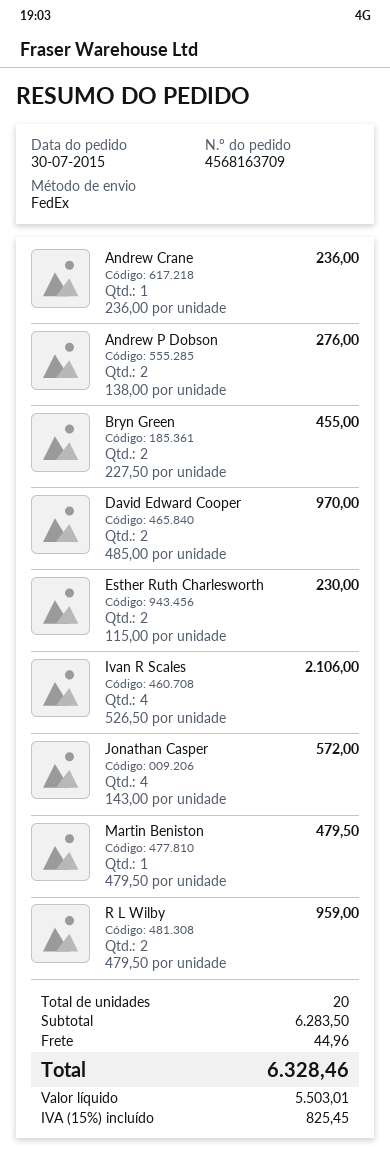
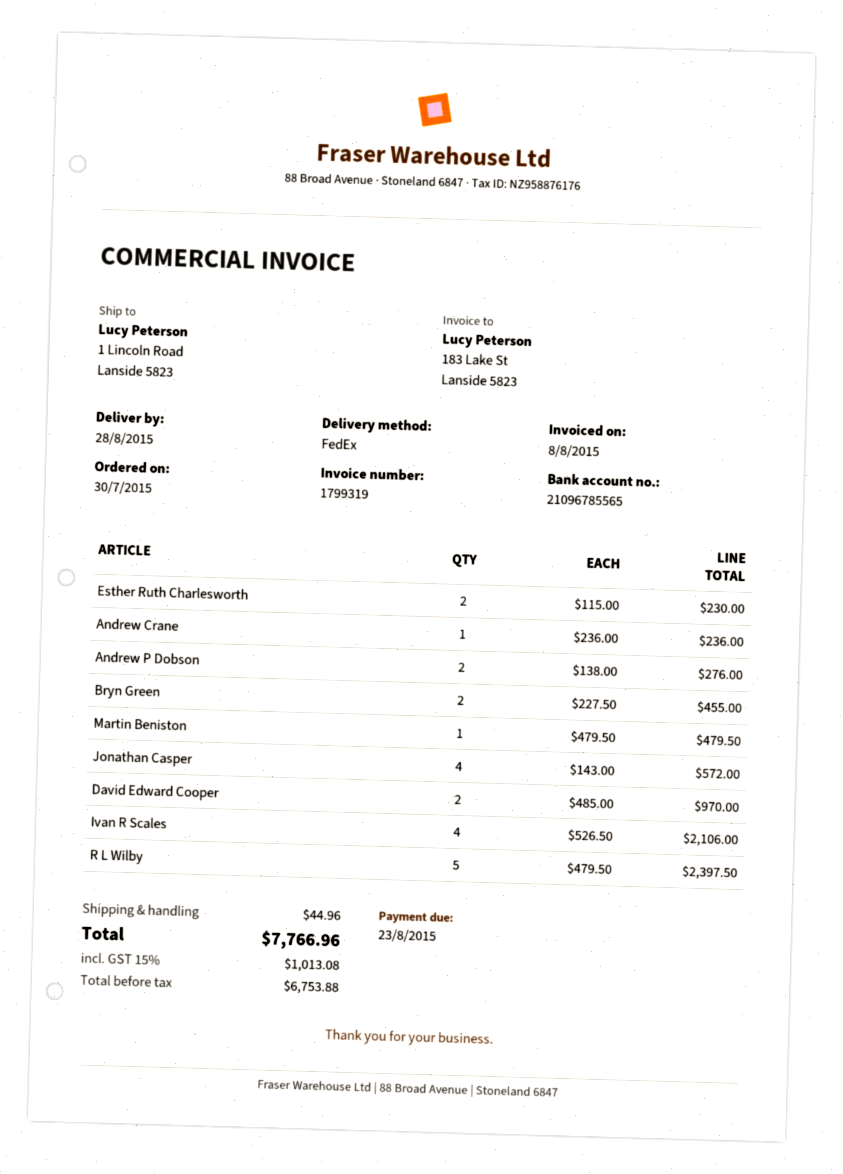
R L Wilby: 2 x 479.50 = 959.00 -> 5 x 479.50 = 2397.50
net: 5503.01 -> 6753.88
tax: 15% = 825.45 -> 15% = 1013.08
total: 6328.46 -> 7766.96

